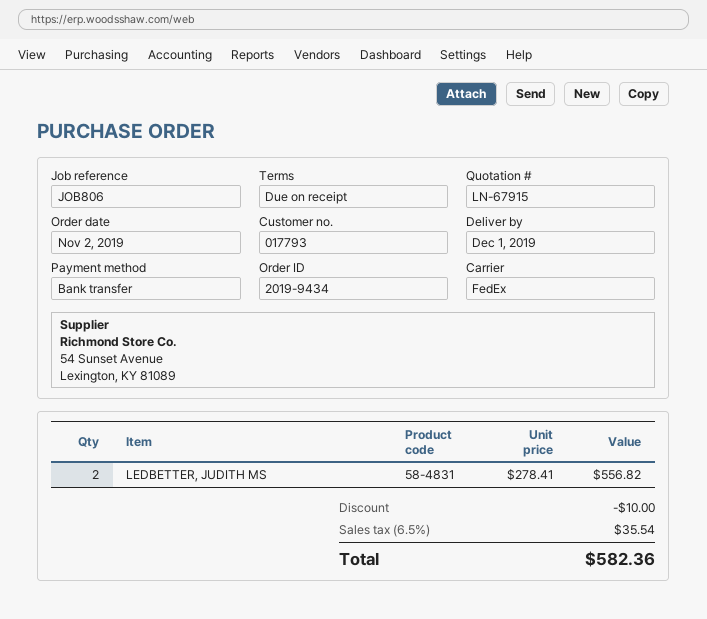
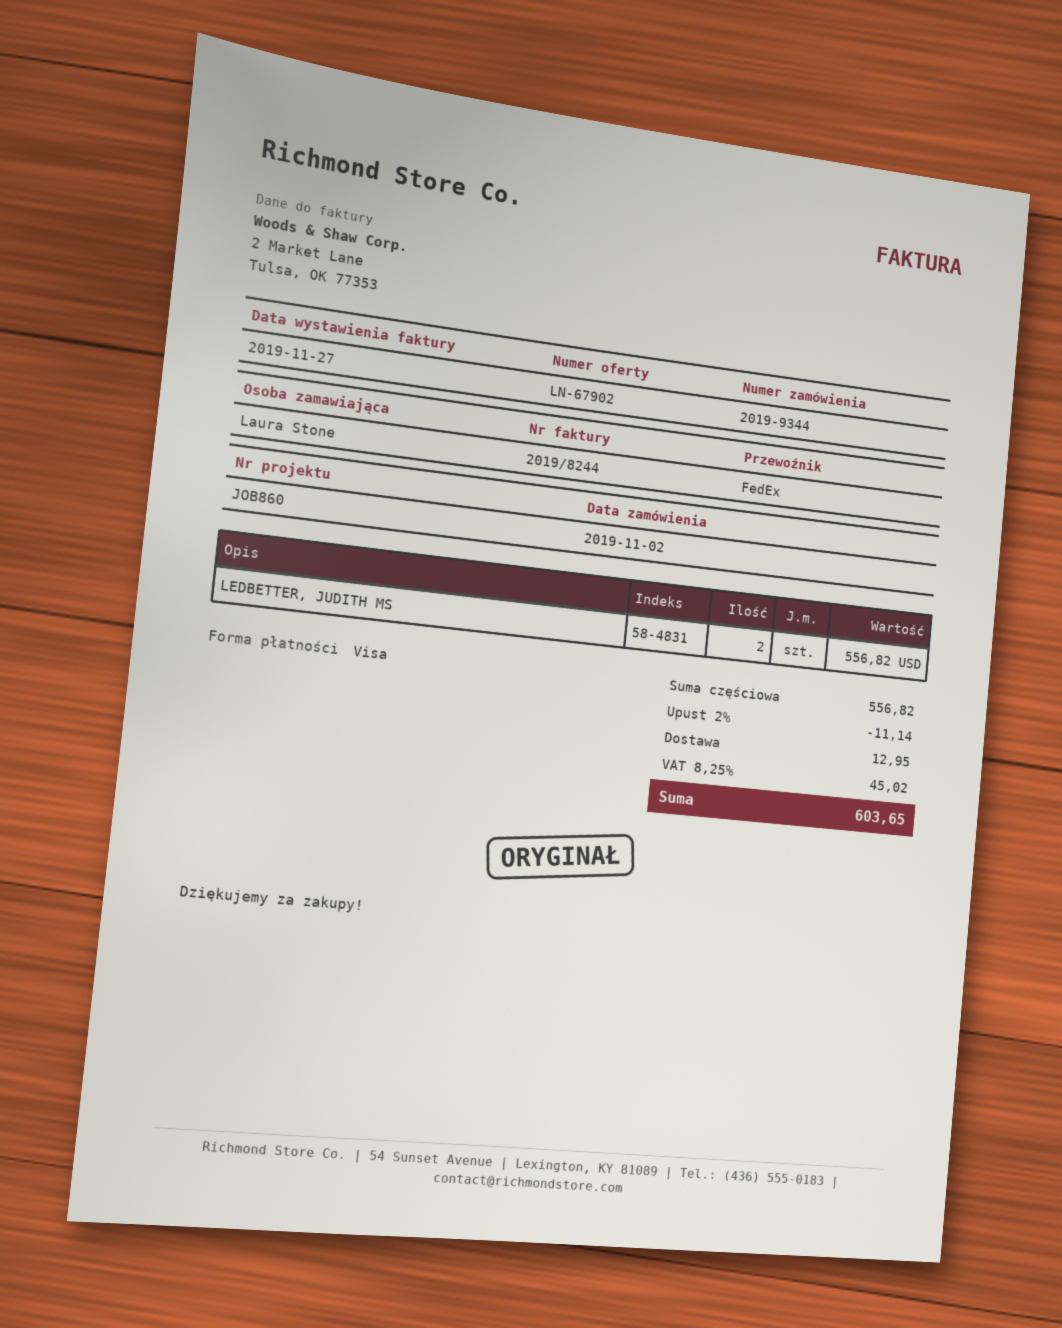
quote number: LN-67915 -> LN-67902
order number: 2019-9434 -> 2019-9344
reference: JOB806 -> JOB860
payment method: bank transfer -> Visa
discount: 10.00 -> 11.14
shipping: none -> 12.95
tax: 6.5% = 35.54 -> 8.25% = 45.02
total: 582.36 -> 603.65

